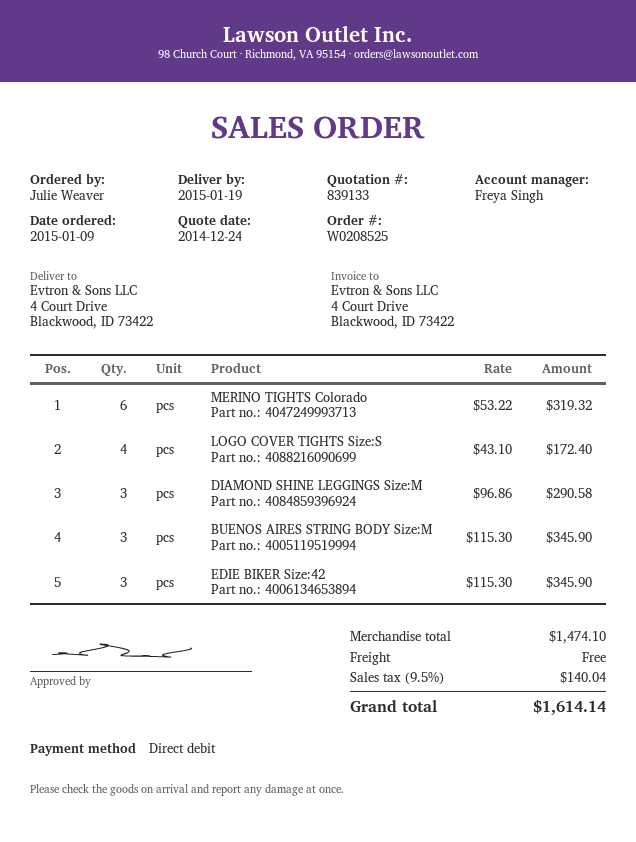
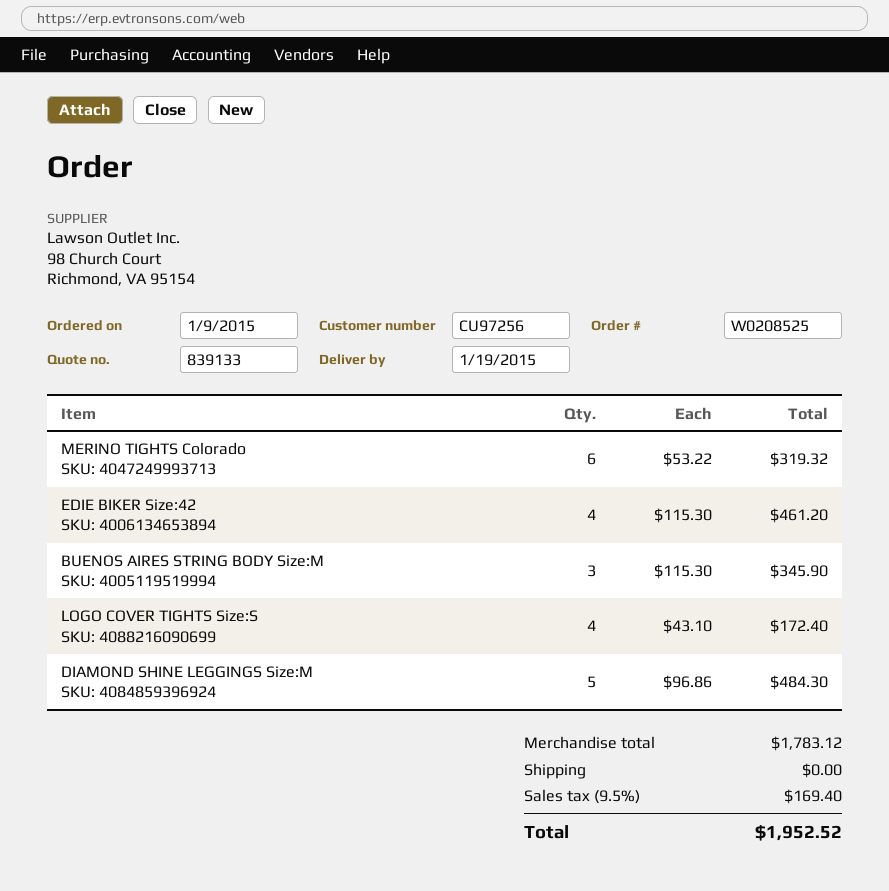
DIAMOND SHINE LEGGINGS Size:M: 3 x 96.86 = 290.58 -> 5 x 96.86 = 484.30
EDIE BIKER Size:42: 3 x 115.30 = 345.90 -> 4 x 115.30 = 461.20
subtotal: 1474.10 -> 1783.12
tax: 9.5% = 140.04 -> 9.5% = 169.40
total: 1614.14 -> 1952.52

